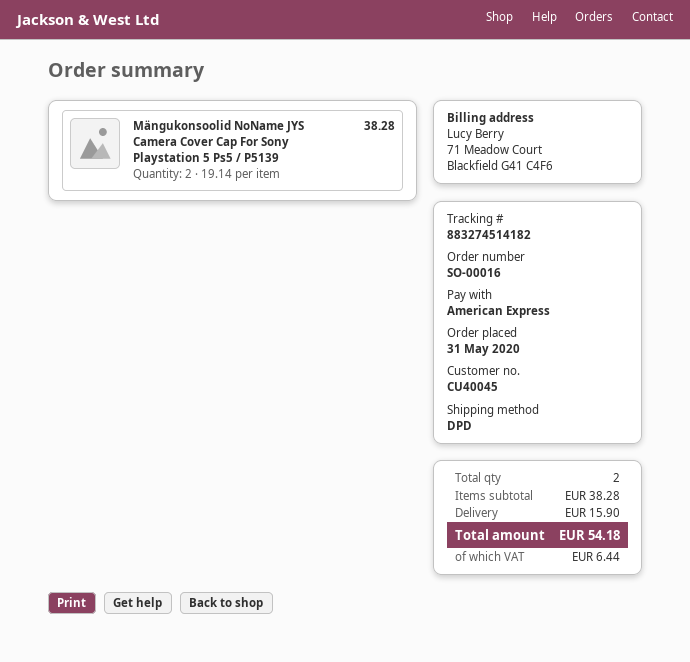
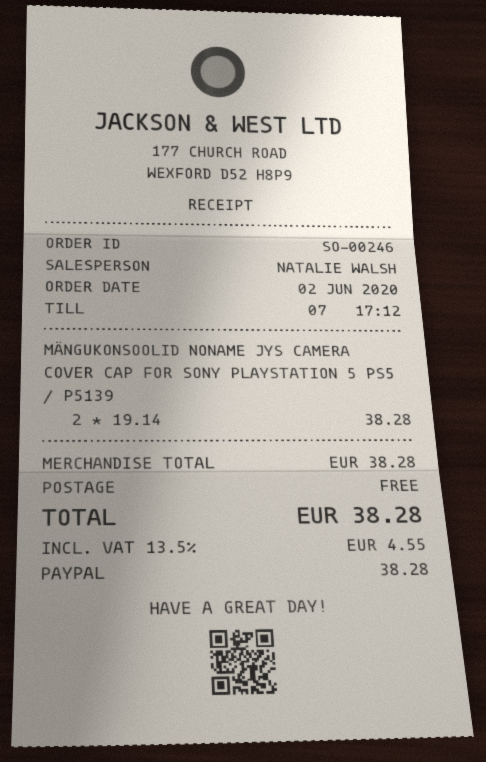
order number: SO-00016 -> SO-00246
order date: 2020-05-31 -> 2020-06-02
payment method: American Express -> PayPal
shipping: 15.90 -> 0.00
tax: 6.44 -> 4.55
total: 54.18 -> 38.28

